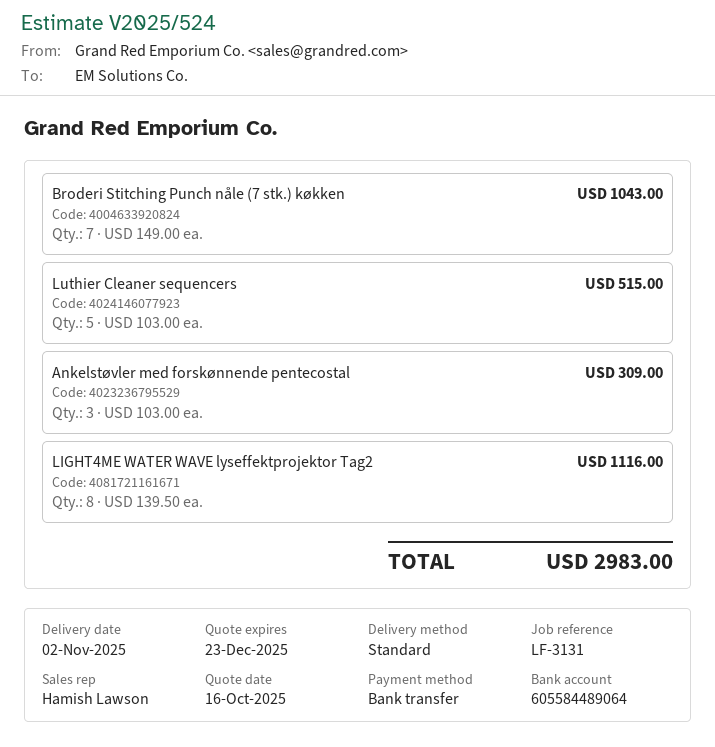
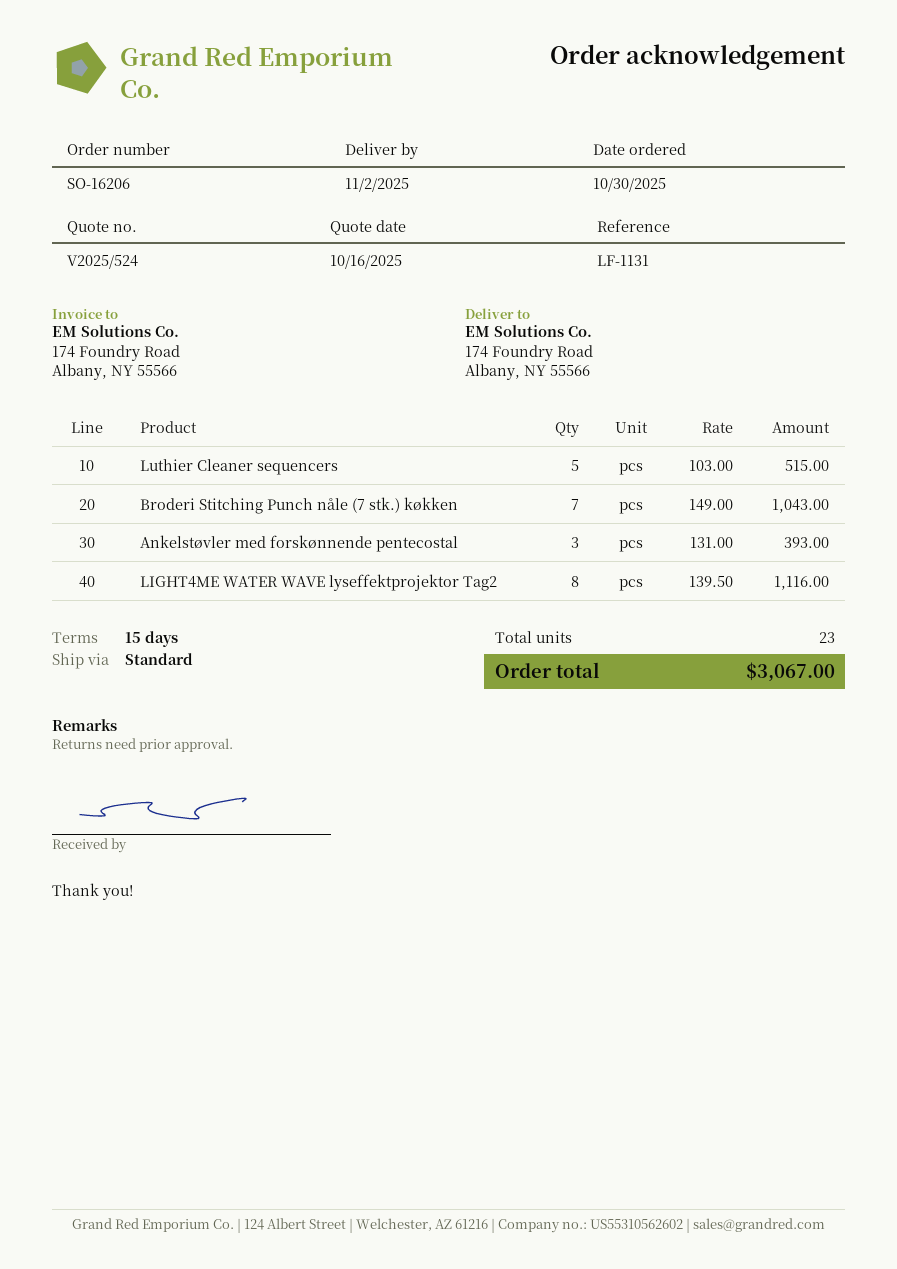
reference: LF-3131 -> LF-1131
Ankelstøvler med forskønnende pentecostal: 3 x 103.00 = 309.00 -> 3 x 131.00 = 393.00
total: 2983.00 -> 3067.00

